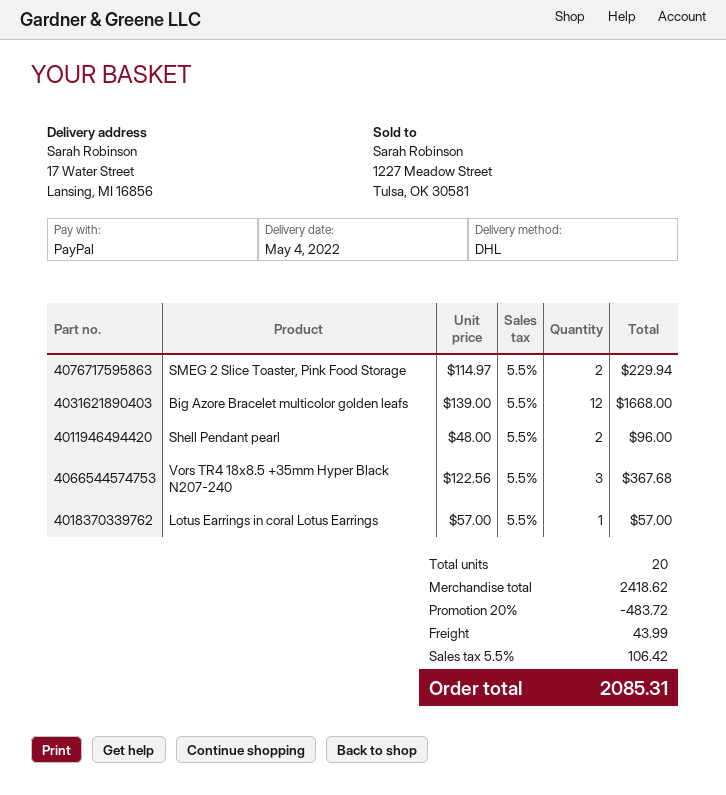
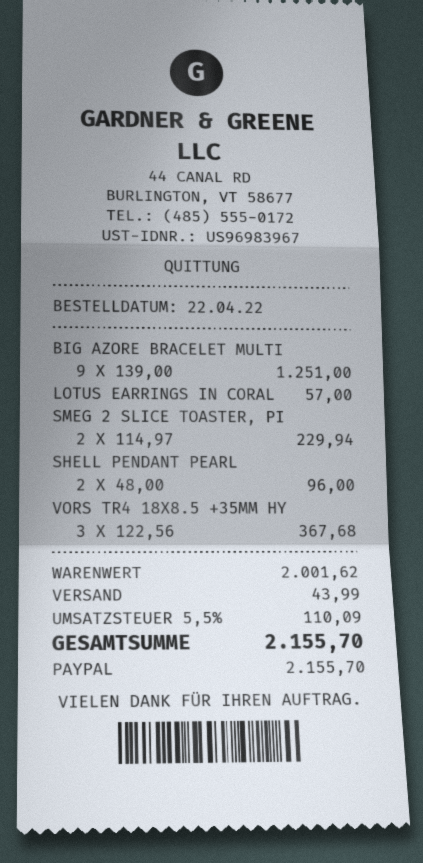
Big Azore Bracelet multicolor golden leafs: 12 x 139.00 = 1668.00 -> 9 x 139.00 = 1251.00
subtotal: 2418.62 -> 2001.62
discount: 20% = 483.72 -> none
tax: 5.5% = 106.42 -> 5.5% = 110.09
total: 2085.31 -> 2155.70

